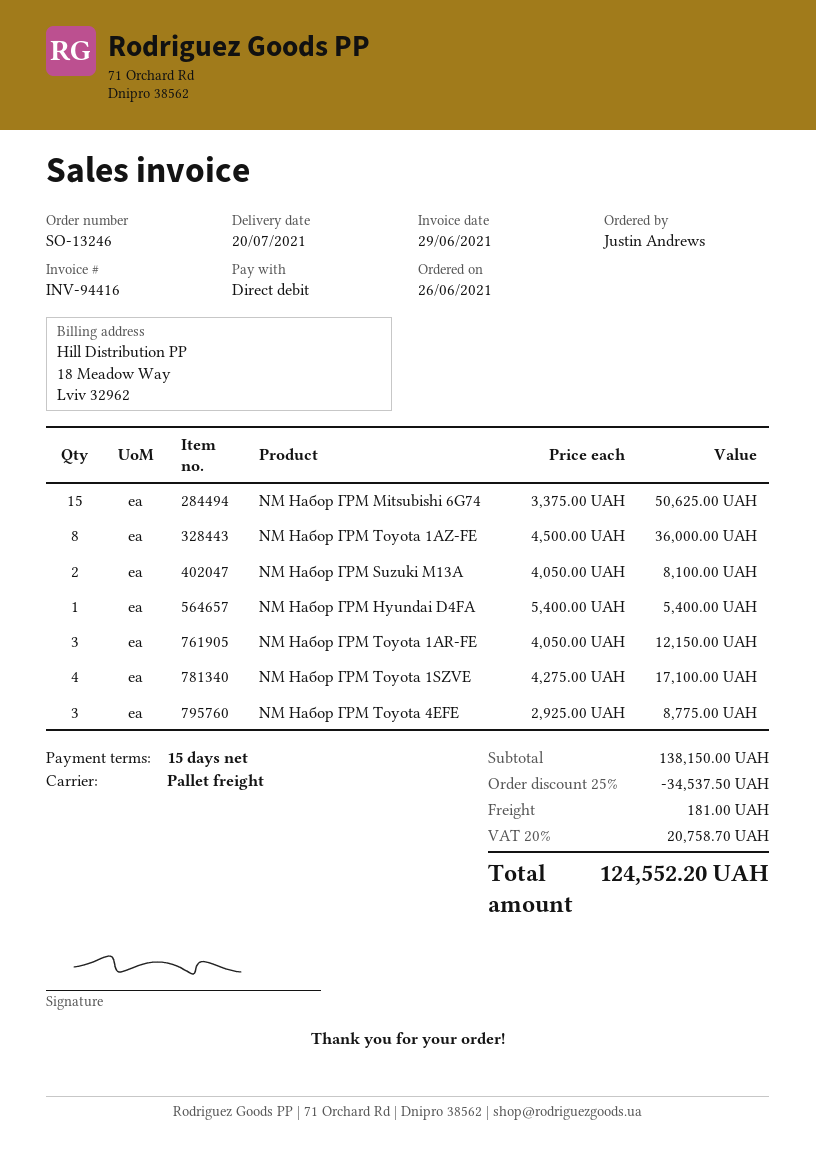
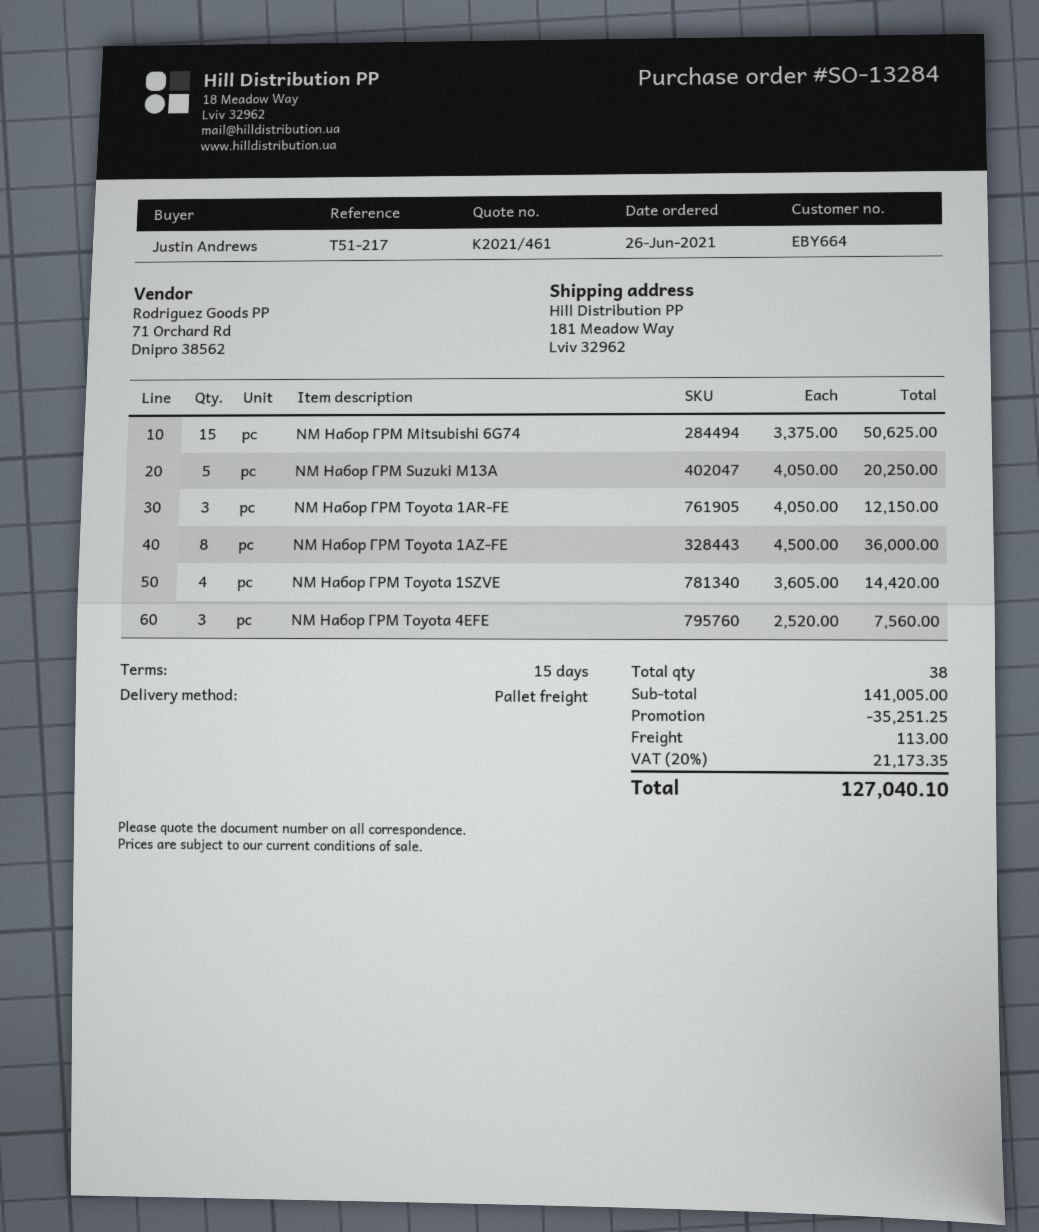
order number: SO-13246 -> SO-13284
NM Набор ГРМ Suzuki M13A: 2 x 4050.00 = 8100.00 -> 5 x 4050.00 = 20250.00
NM Набор ГРМ Hyundai D4FA: 1 x 5400.00 = 5400.00 -> none
NM Набор ГРМ Toyota 1SZVE: 4 x 4275.00 = 17100.00 -> 4 x 3605.00 = 14420.00
NM Набор ГРМ Toyota 4EFE: 3 x 2925.00 = 8775.00 -> 3 x 2520.00 = 7560.00
subtotal: 138150.00 -> 141005.00
discount: 34537.50 -> 35251.25
shipping: 181.00 -> 113.00
tax: 20% = 20758.70 -> 20% = 21173.35
total: 124552.20 -> 127040.10

